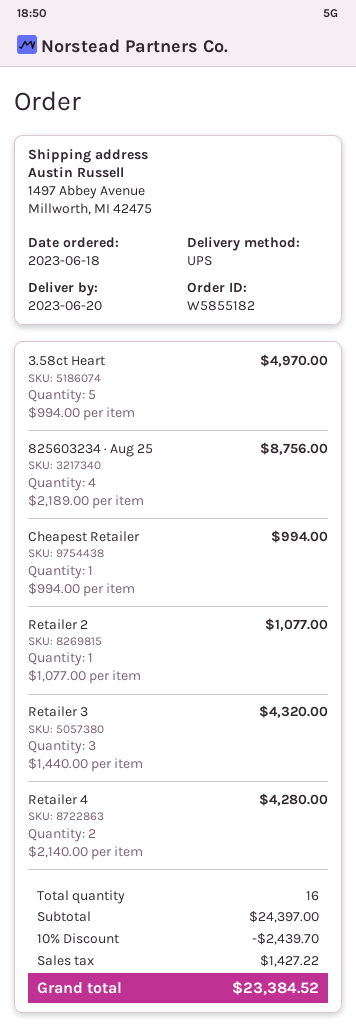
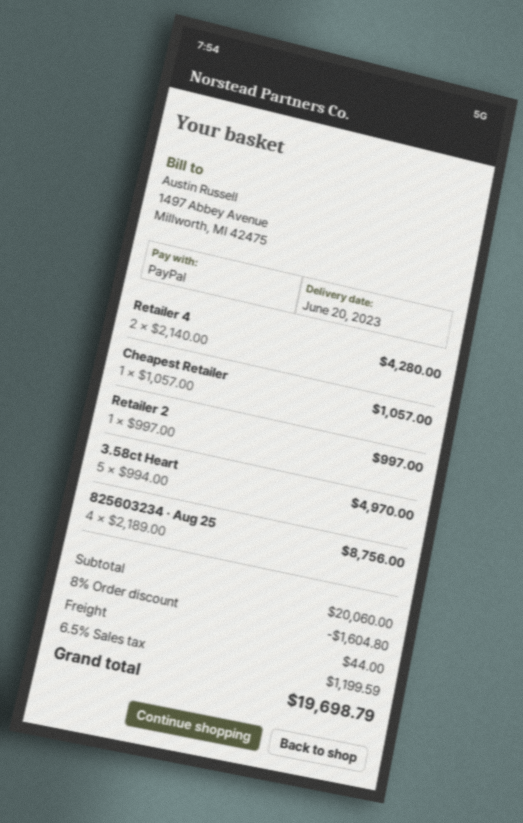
Cheapest Retailer: 1 x 994.00 = 994.00 -> 1 x 1057.00 = 1057.00
Retailer 2: 1 x 1077.00 = 1077.00 -> 1 x 997.00 = 997.00
Retailer 3: 3 x 1440.00 = 4320.00 -> none
subtotal: 24397.00 -> 20060.00
discount: 10% = 2439.70 -> 8% = 1604.80
shipping: none -> 44.00
tax: 1427.22 -> 1199.59
total: 23384.52 -> 19698.79

